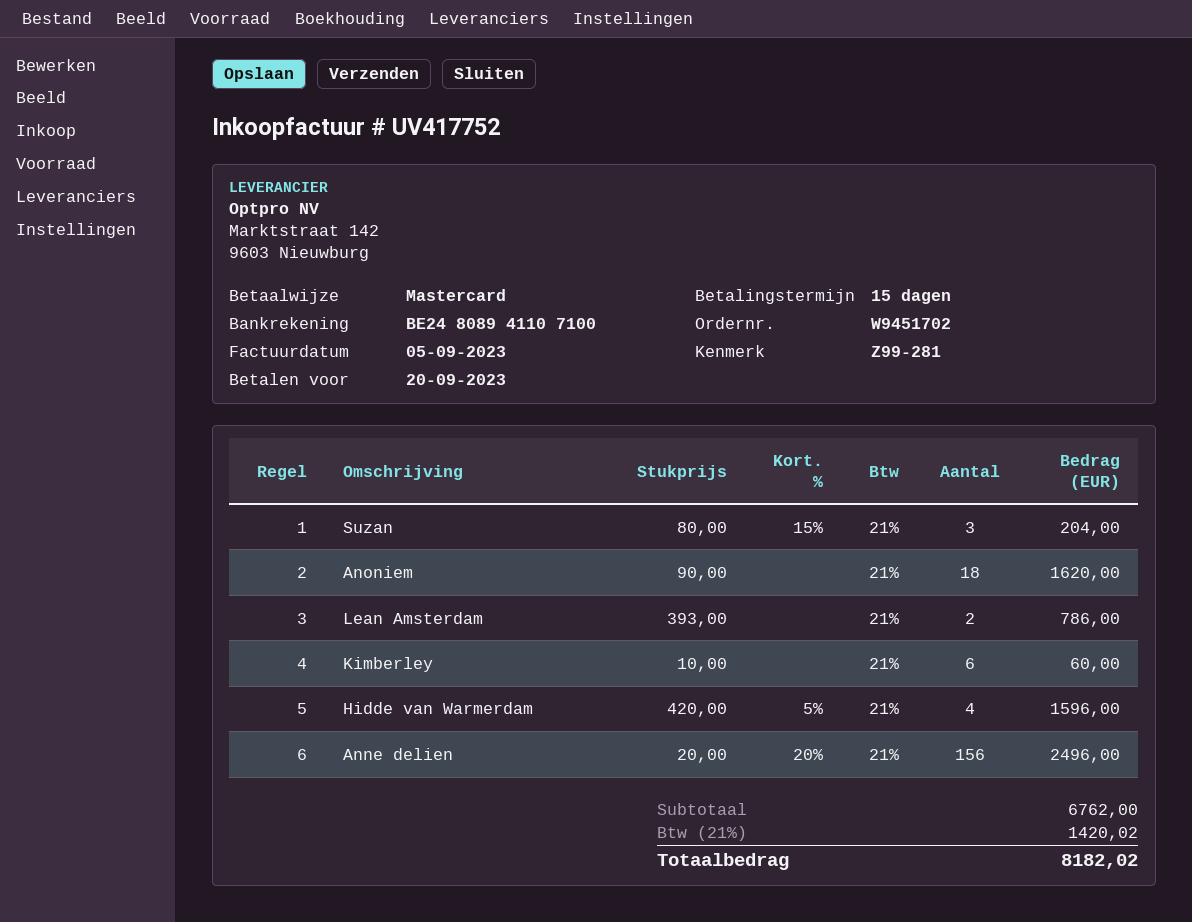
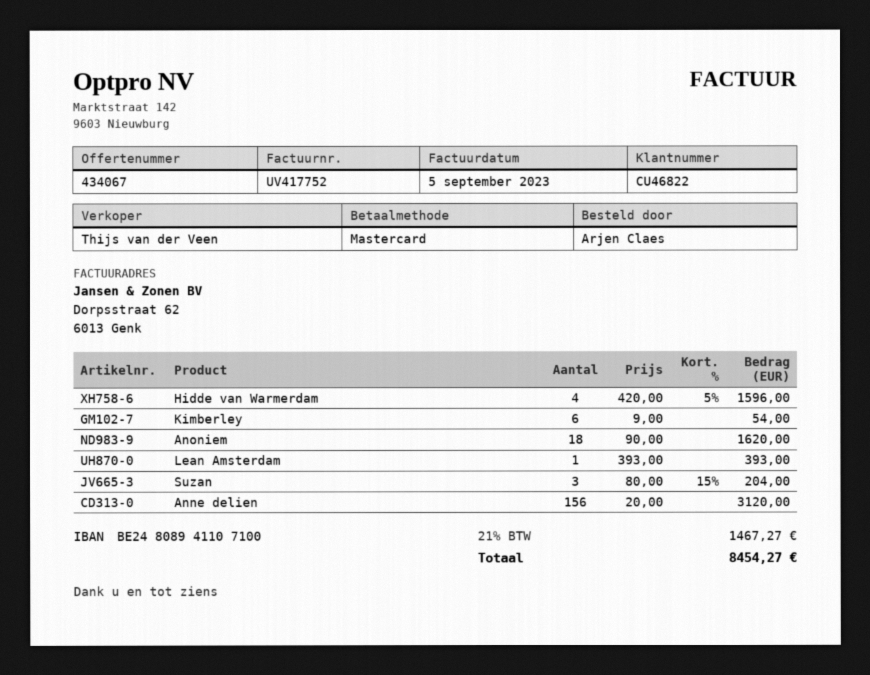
Lean Amsterdam: 2 x 393.00 = 786.00 -> 1 x 393.00 = 393.00
Kimberley: 6 x 10.00 = 60.00 -> 6 x 9.00 = 54.00
Anne delien: 156 x 20.00 - 20% = 2496.00 -> 156 x 20.00 = 3120.00
tax: 21% = 1420.02 -> 21% = 1467.27
total: 8182.02 -> 8454.27

